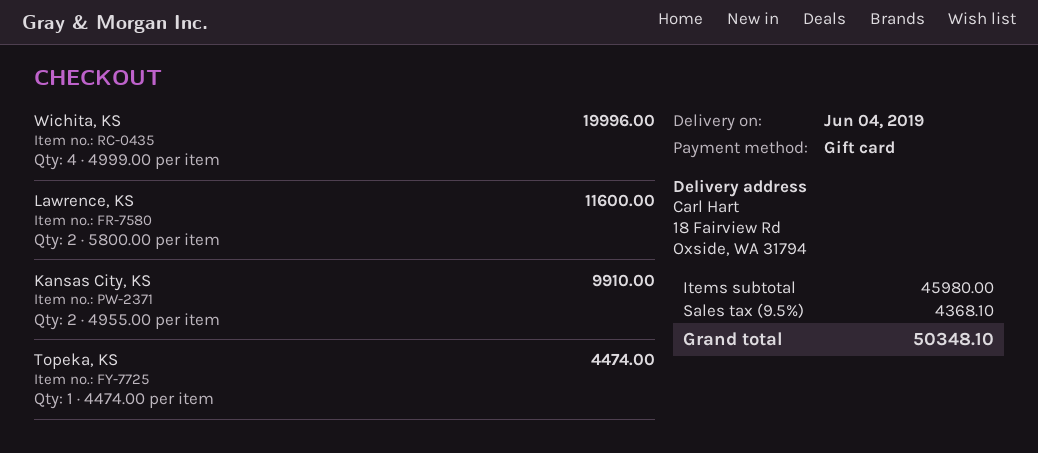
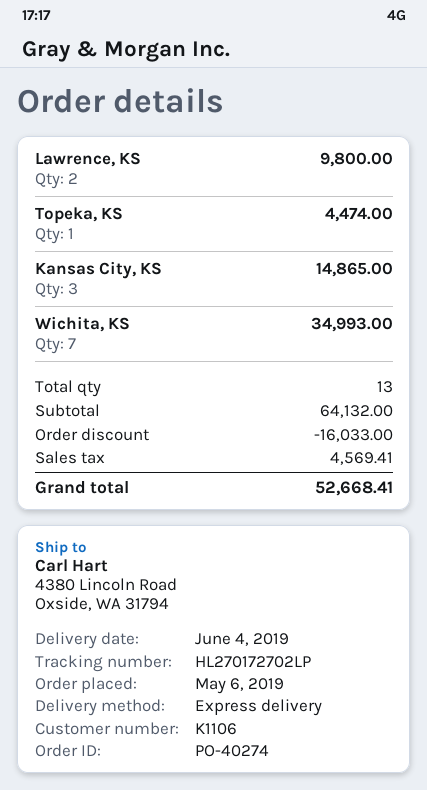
ship to: 18 Fairview Rd, Oxside, WA 31794 -> 4380 Lincoln Road, Oxside, WA 31794
Wichita, KS: 4 for 19996.00 -> 7 for 34993.00
Lawrence, KS: 2 for 11600.00 -> 2 for 9800.00
Kansas City, KS: 2 for 9910.00 -> 3 for 14865.00
subtotal: 45980.00 -> 64132.00
discount: none -> 16033.00
tax: 4368.10 -> 4569.41
total: 50348.10 -> 52668.41

